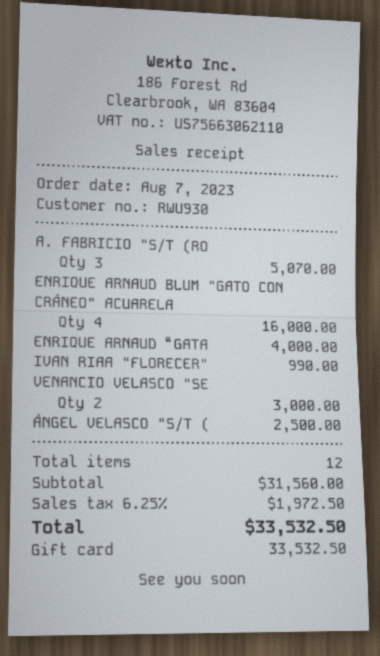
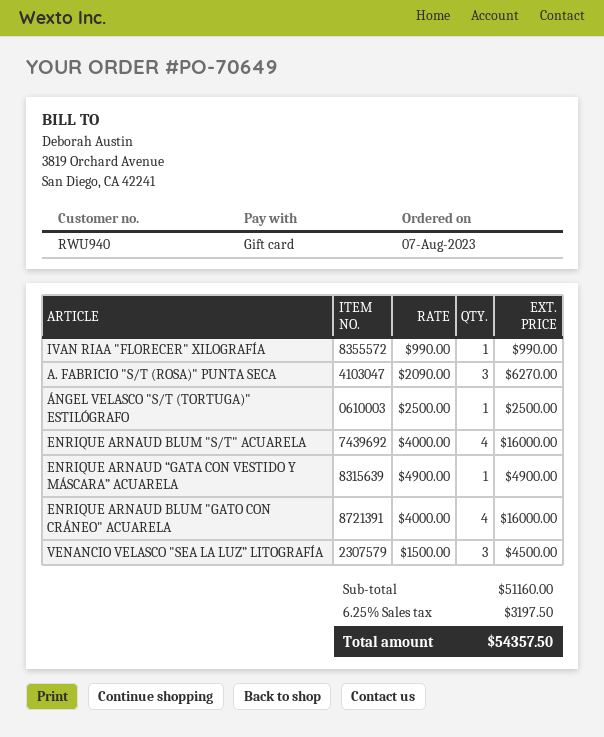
customer number: RWU930 -> RWU940
A. FABRICIO "S/T (RO: 3 for 5070.00 -> 3 for 6270.00
ENRIQUE ARNAUD “GATA: 1 for 4000.00 -> 1 for 4900.00
VENANCIO VELASCO "SE: 2 for 3000.00 -> 3 for 4500.00
ENRIQUE ARNAUD BLUM "S/T" ACUARELA: none -> 4 for 16000.00
subtotal: 31560.00 -> 51160.00
tax: 6.25% = 1972.50 -> 6.25% = 3197.50
total: 33532.50 -> 54357.50

